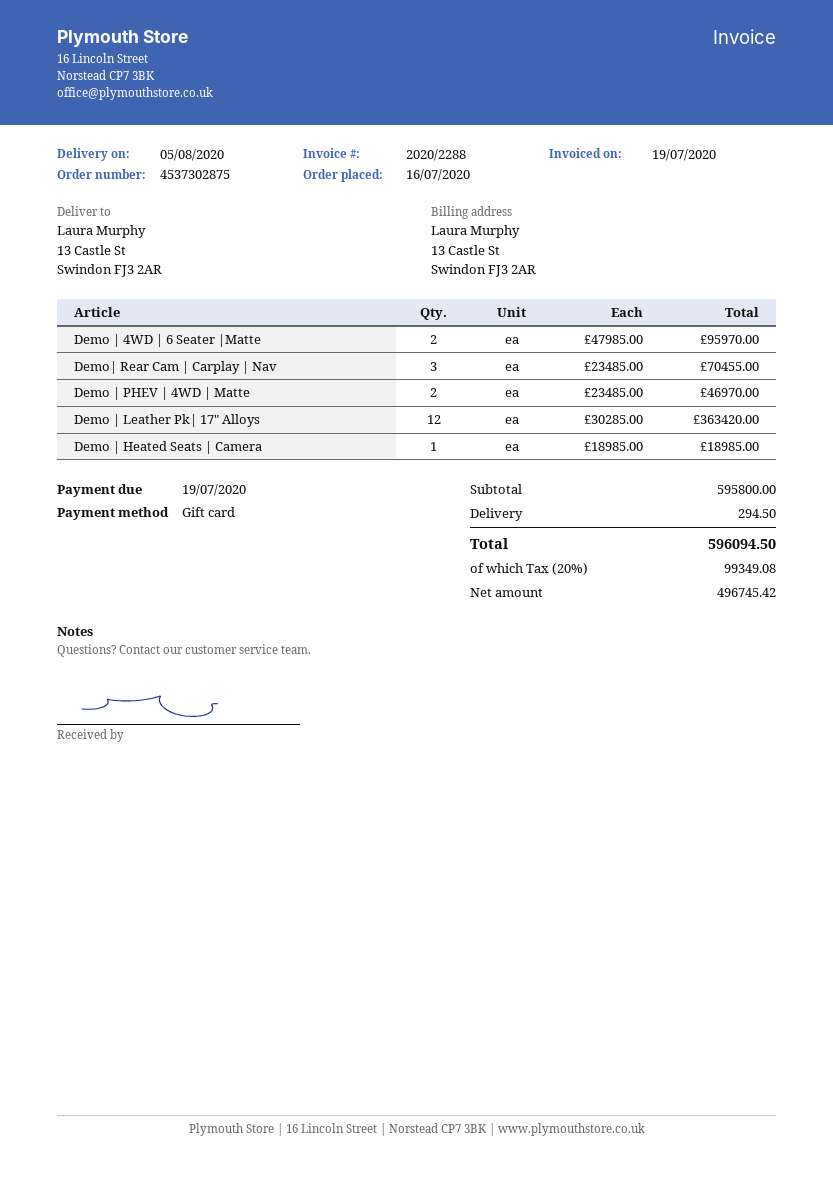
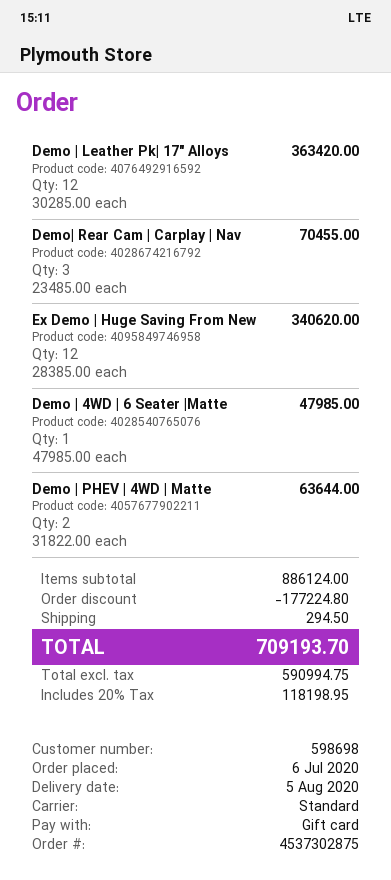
order date: 2020-07-16 -> 2020-07-06
Demo | 4WD | 6 Seater |Matte: 2 x 47985.00 = 95970.00 -> 1 x 47985.00 = 47985.00
Demo | PHEV | 4WD | Matte: 2 x 23485.00 = 46970.00 -> 2 x 31822.00 = 63644.00
Demo | Heated Seats | Camera: 1 x 18985.00 = 18985.00 -> none
Ex Demo | Huge Saving From New: none -> 12 x 28385.00 = 340620.00
subtotal: 595800.00 -> 886124.00
discount: none -> 177224.80
net: 496745.42 -> 590994.75
tax: 20% = 99349.08 -> 20% = 118198.95
total: 596094.50 -> 709193.70

